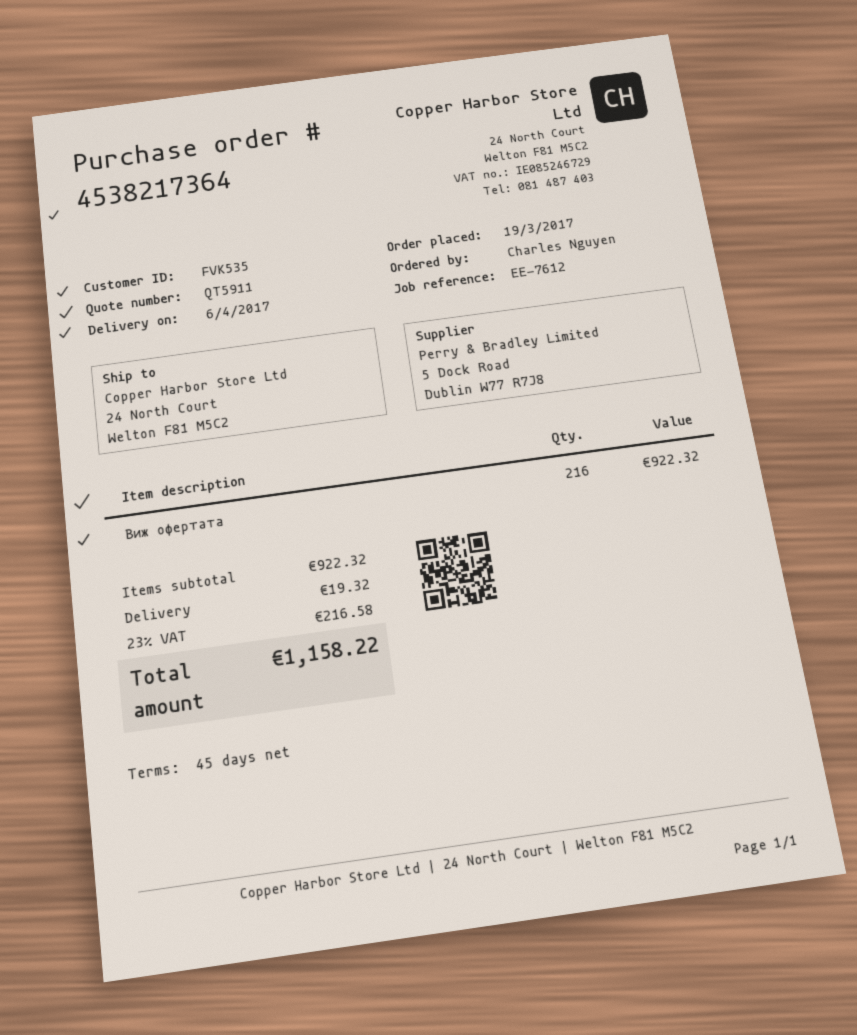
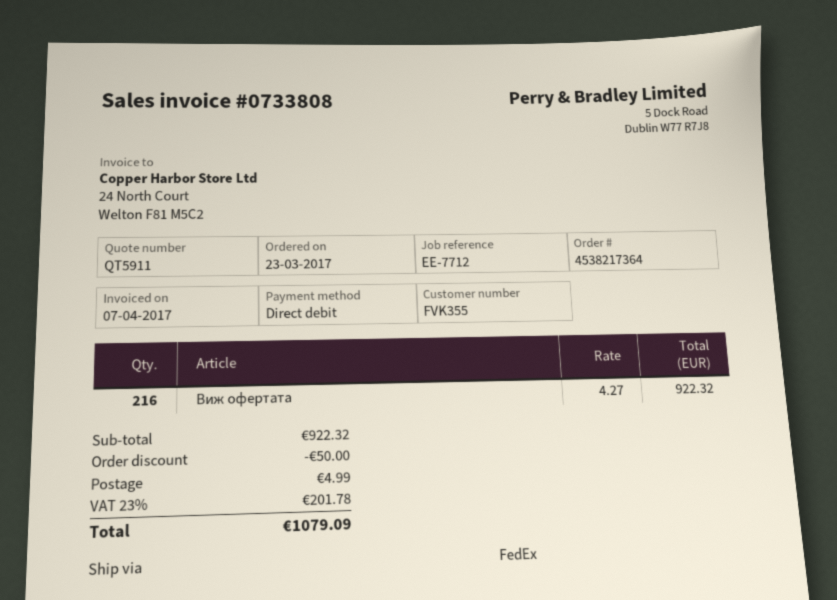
order date: 2017-03-19 -> 2017-03-23
customer number: FVK535 -> FVK355
reference: EE-7612 -> EE-7712
discount: none -> 50.00
shipping: 19.32 -> 4.99
tax: 23% = 216.58 -> 23% = 201.78
total: 1158.22 -> 1079.09

